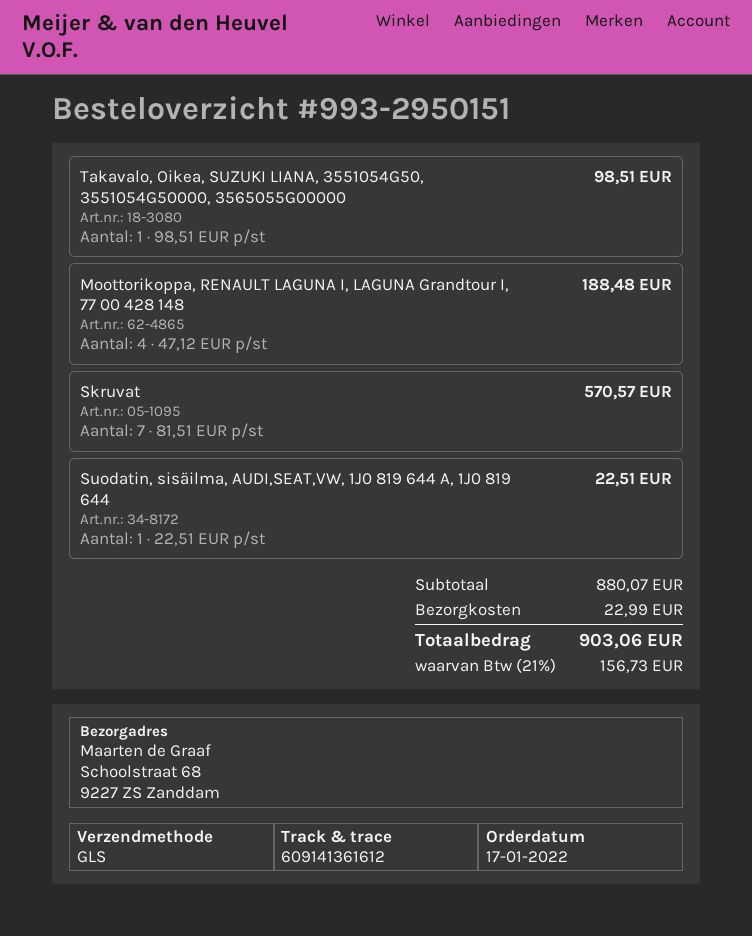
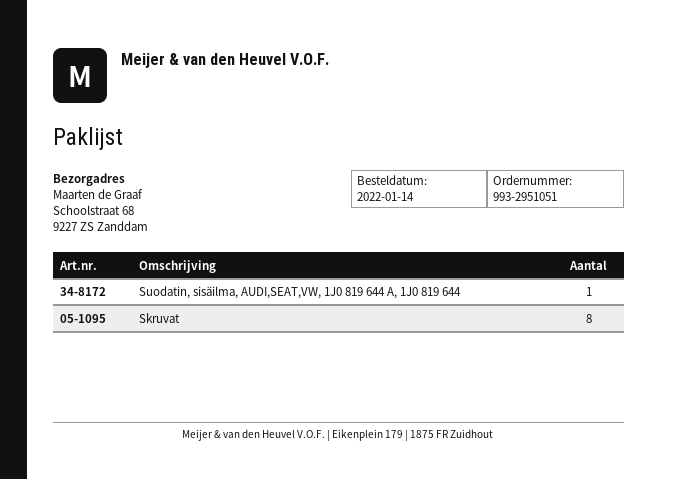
order number: 993-2950151 -> 993-2951051
order date: 2022-01-17 -> 2022-01-14
Takavalo, Oikea, SUZUKI LIANA, 3551054G50, 3551054G50000, 3565055G00000: 1 -> none
Moottorikoppa, RENAULT LAGUNA I, LAGUNA Grandtour I, 77 00 428 148: 4 -> none
Skruvat: 7 -> 8

